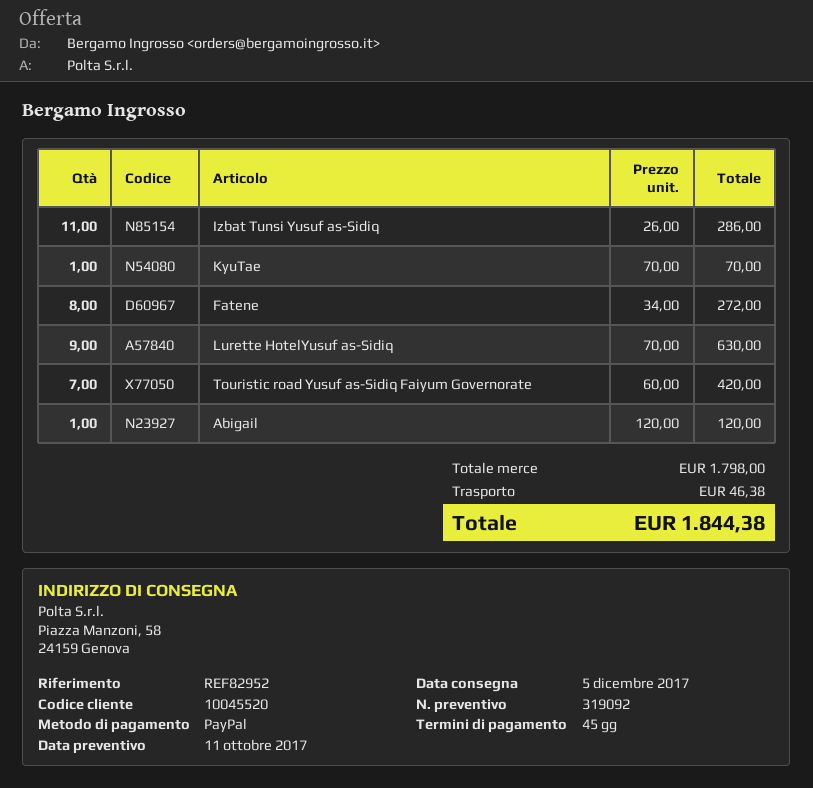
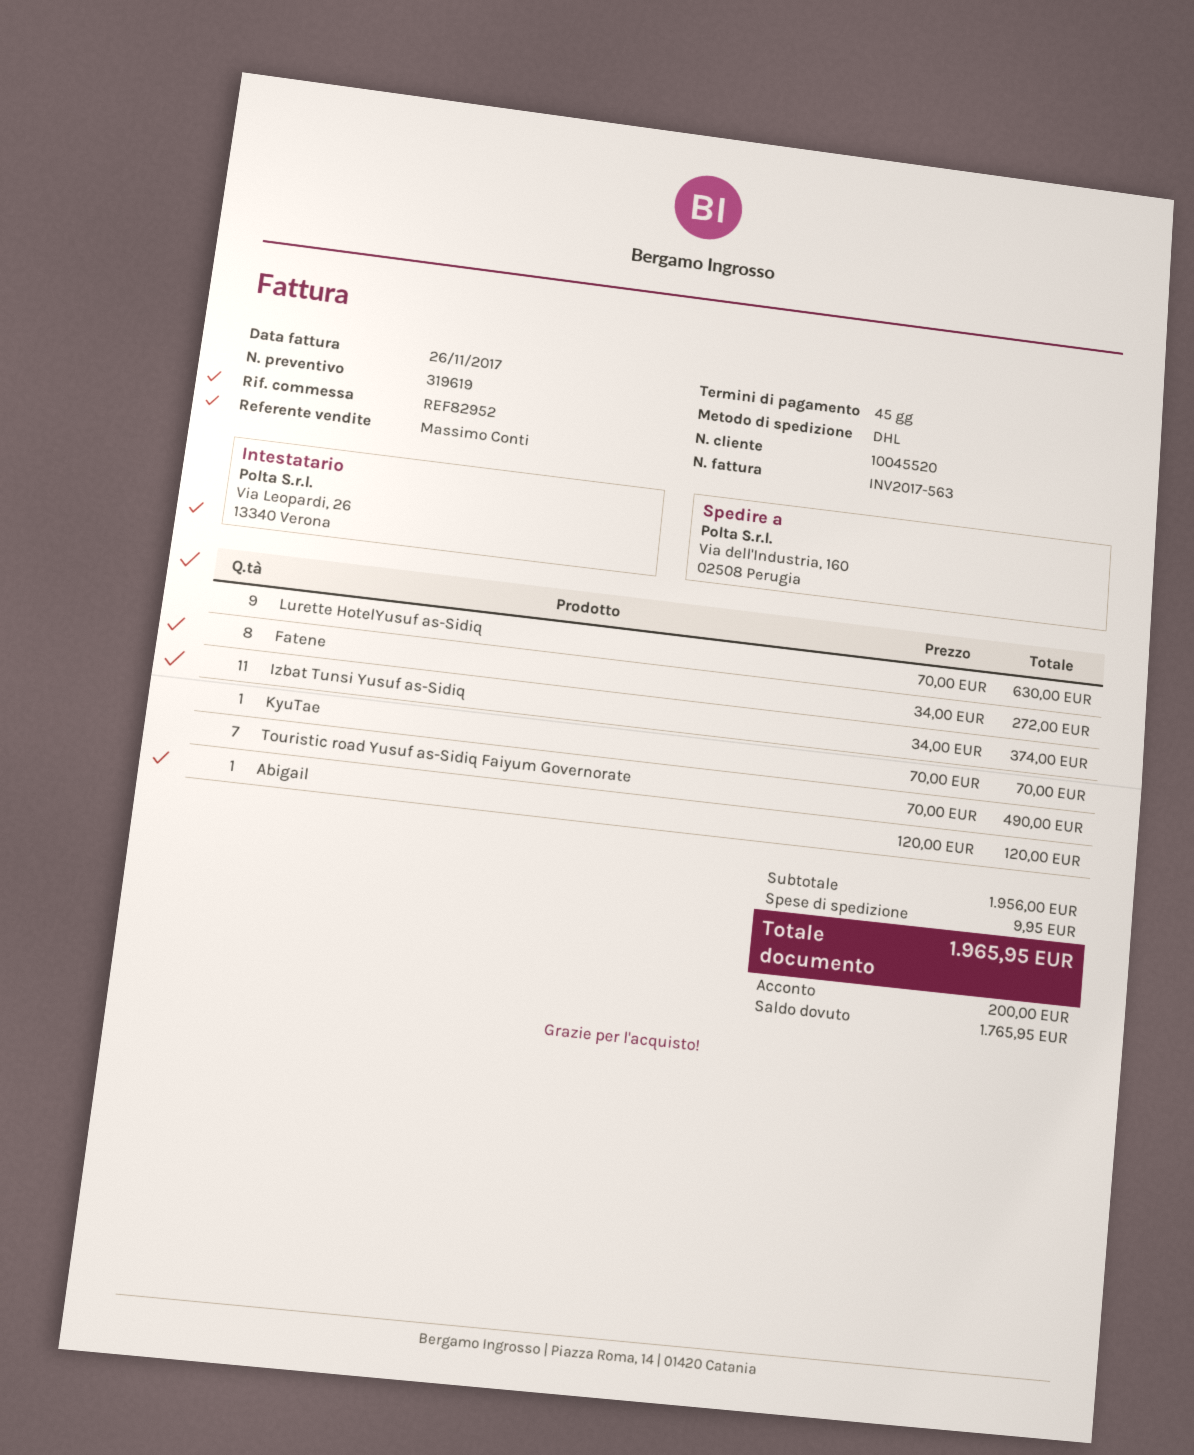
quote number: 319092 -> 319619
ship to: Piazza Manzoni, 58, 24159 Genova -> Via dell'Industria, 160, 02508 Perugia
Izbat Tunsi Yusuf as-Sidiq: 11 x 26.00 = 286.00 -> 11 x 34.00 = 374.00
Touristic road Yusuf as-Sidiq Faiyum Governorate: 7 x 60.00 = 420.00 -> 7 x 70.00 = 490.00
subtotal: 1798.00 -> 1956.00
shipping: 46.38 -> 9.95
total: 1844.38 -> 1965.95

